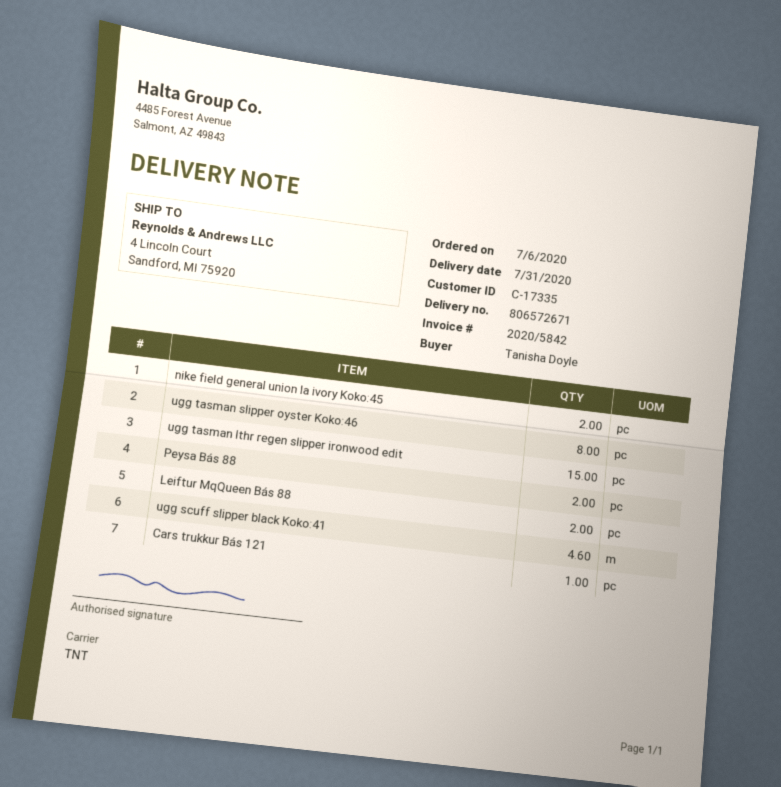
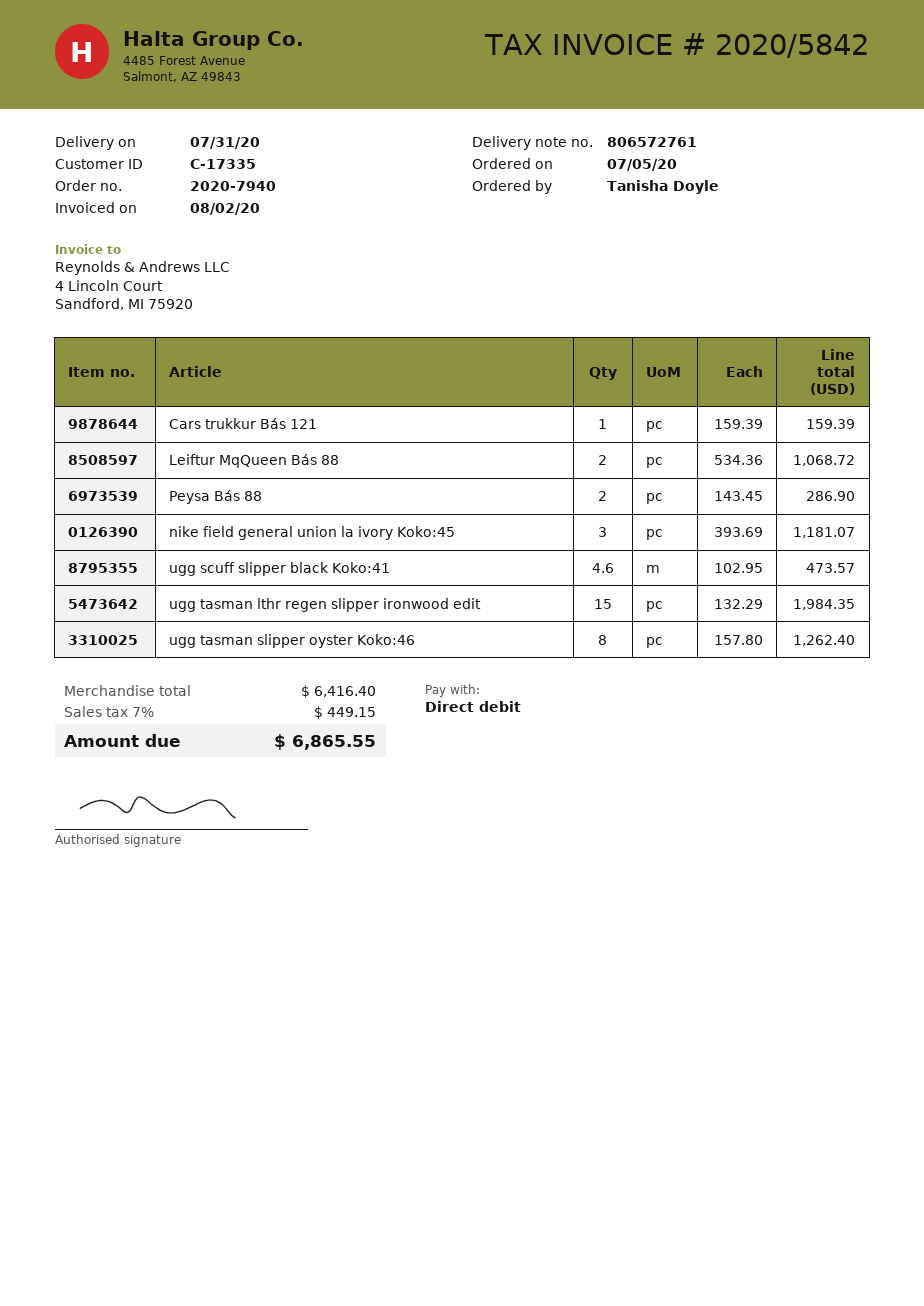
order date: 2020-07-06 -> 2020-07-05
delivery note number: 806572671 -> 806572761
nike field general union la ivory Koko:45: 2 -> 3

